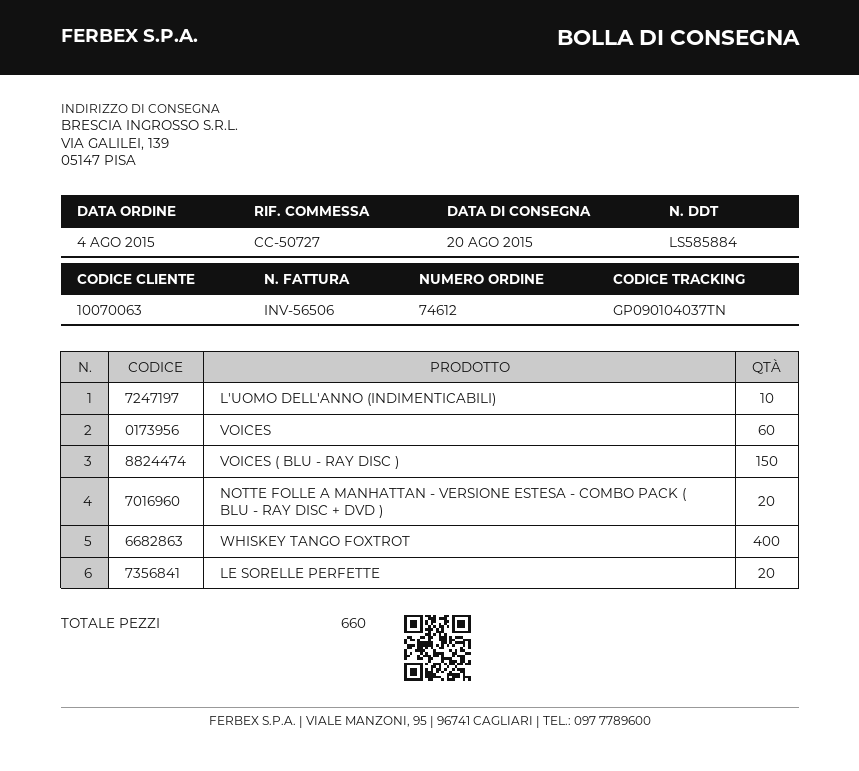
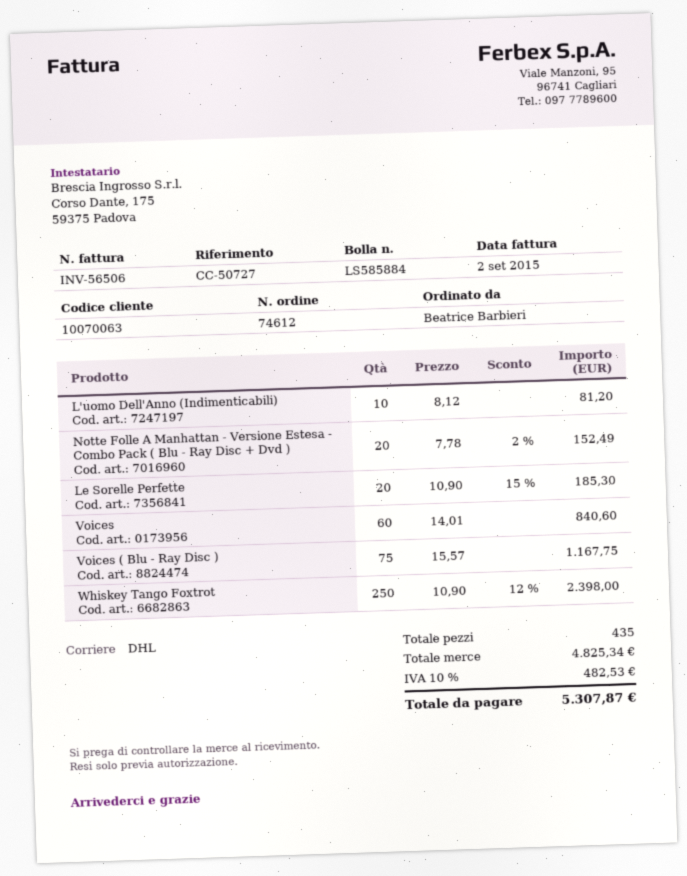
VOICES ( BLU - RAY DISC ): 150 -> 75
WHISKEY TANGO FOXTROT: 400 -> 250
total quantity: 660 -> 435

